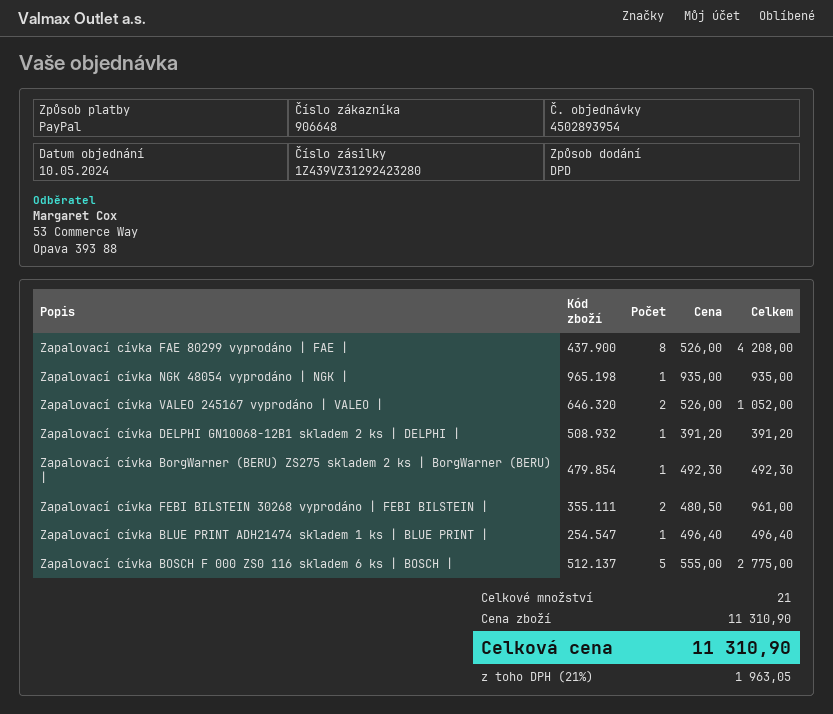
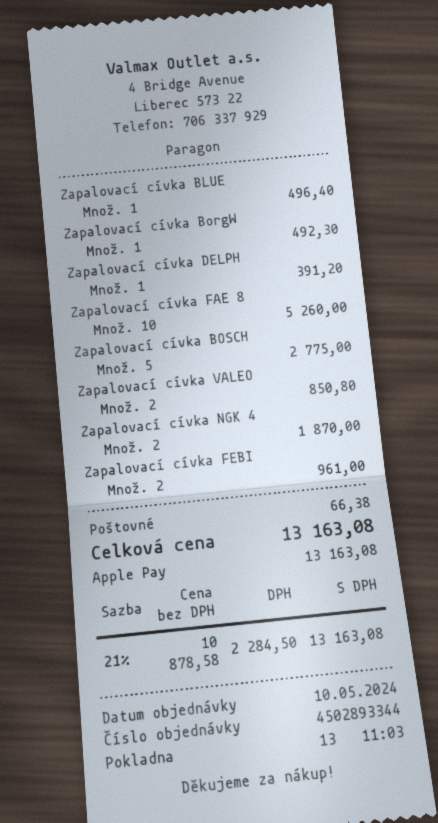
order number: 4502893954 -> 4502893344
payment method: PayPal -> Apple Pay
Zapalovací cívka FAE 80299 vyprodáno | FAE |: 8 for 4208.00 -> 10 for 5260.00
Zapalovací cívka NGK 48054 vyprodáno | NGK |: 1 for 935.00 -> 2 for 1870.00
Zapalovací cívka VALEO 245167 vyprodáno | VALEO |: 2 for 1052.00 -> 2 for 850.80
shipping: none -> 66.38
tax: 21% = 1963.05 -> 21% = 2284.50
total: 11310.90 -> 13163.08

